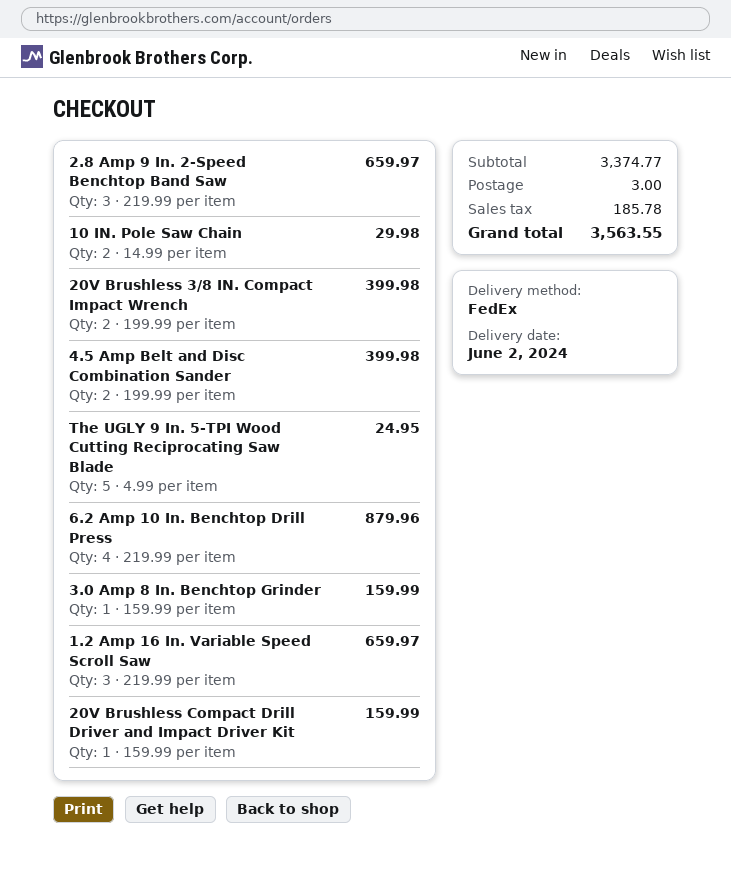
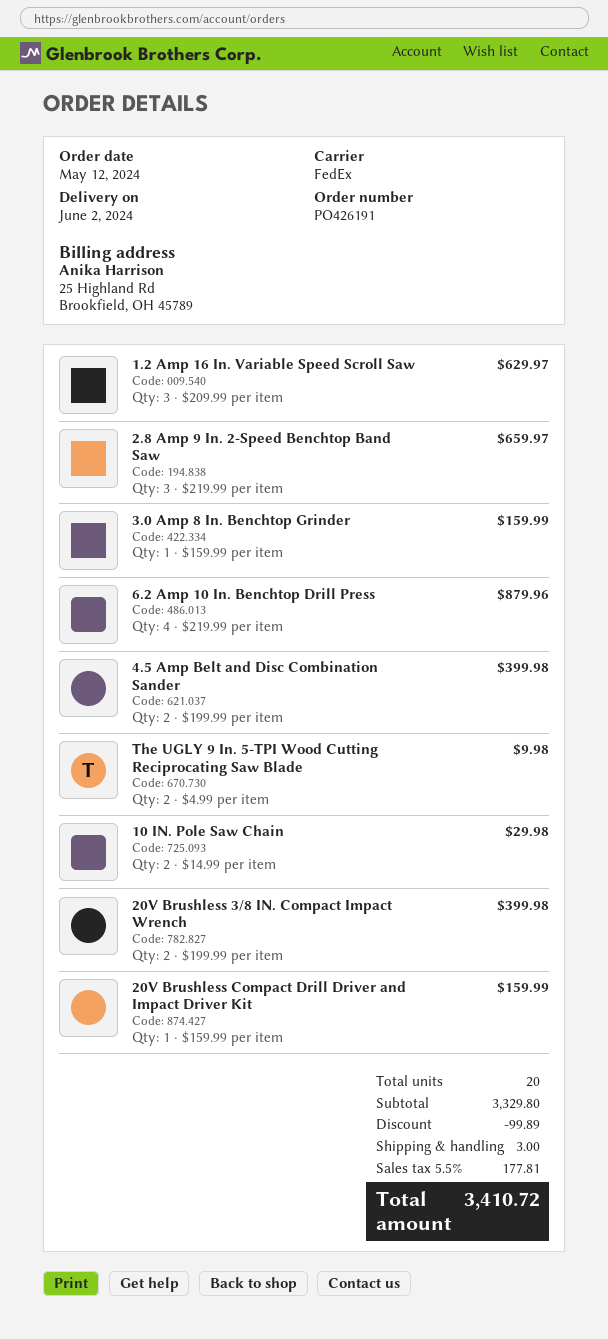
The UGLY 9 In. 5-TPI Wood Cutting Reciprocating Saw Blade: 5 x 4.99 = 24.95 -> 2 x 4.99 = 9.98
1.2 Amp 16 In. Variable Speed Scroll Saw: 3 x 219.99 = 659.97 -> 3 x 209.99 = 629.97
subtotal: 3374.77 -> 3329.80
discount: none -> 99.89
tax: 185.78 -> 177.81
total: 3563.55 -> 3410.72

